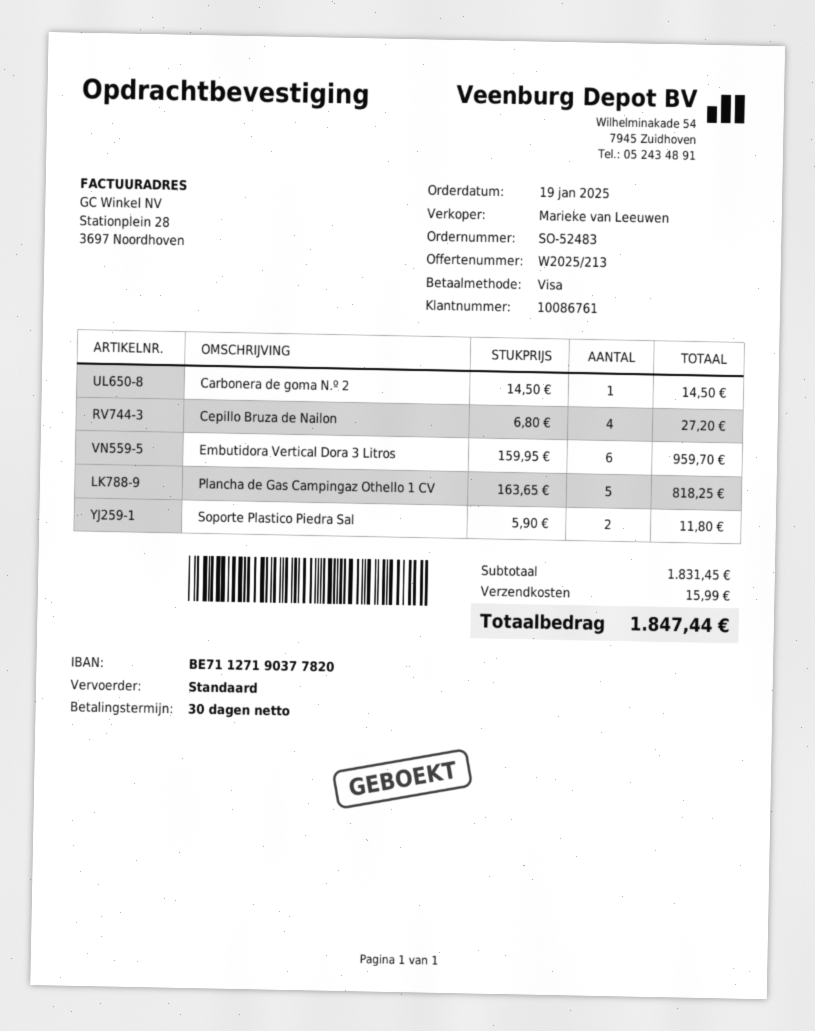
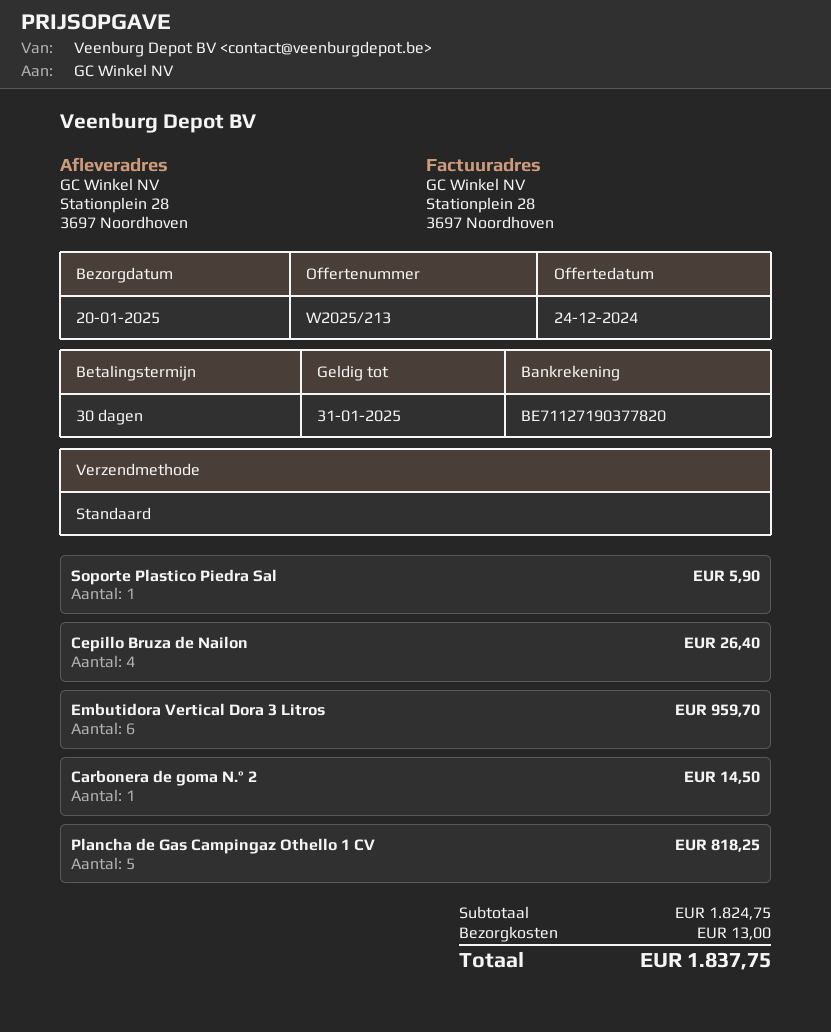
Cepillo Bruza de Nailon: 4 for 27.20 -> 4 for 26.40
Soporte Plastico Piedra Sal: 2 for 11.80 -> 1 for 5.90
subtotal: 1831.45 -> 1824.75
shipping: 15.99 -> 13.00
total: 1847.44 -> 1837.75

